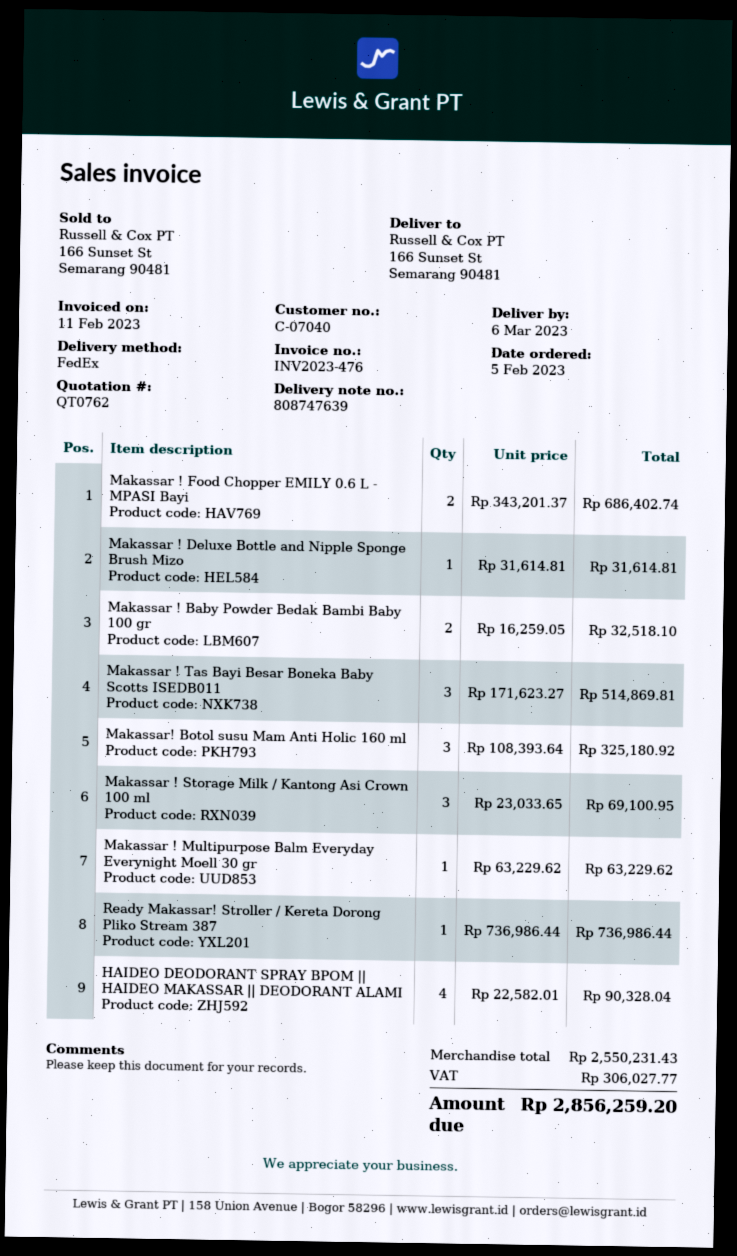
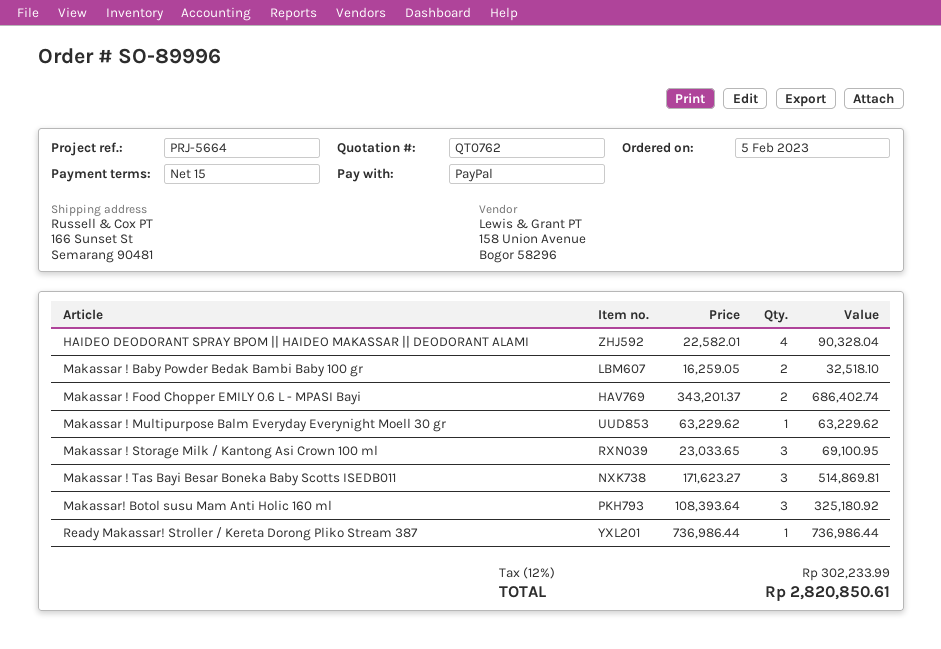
Makassar ! Deluxe Bottle and Nipple Sponge Brush Mizo: 1 x 31614.81 = 31614.81 -> none
tax: 306027.77 -> 302233.99
total: 2856259.20 -> 2820850.61

